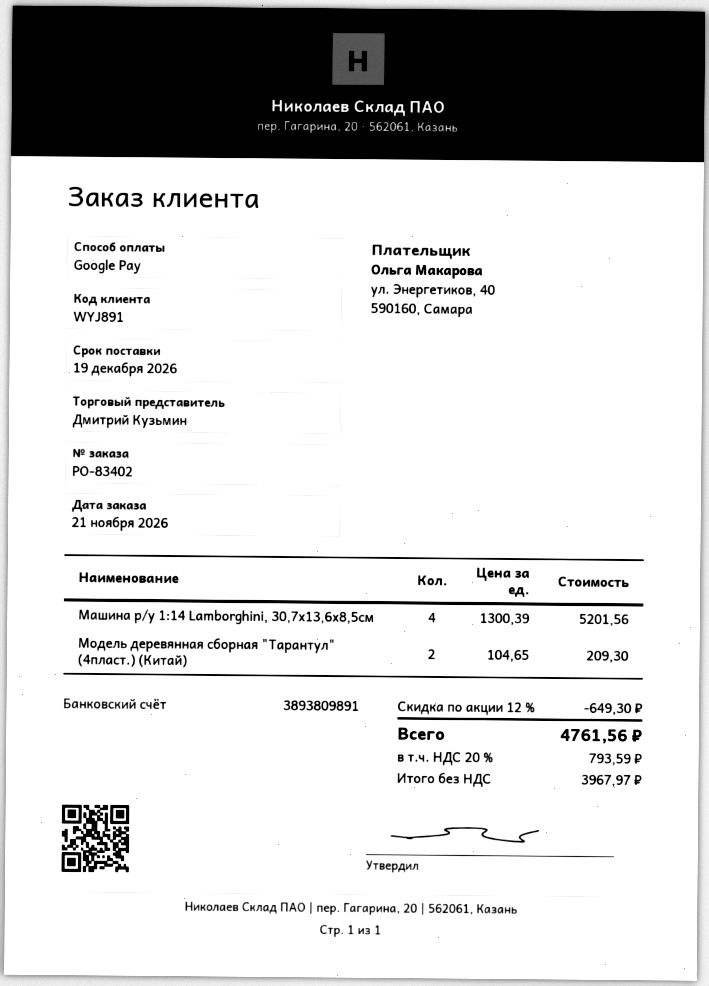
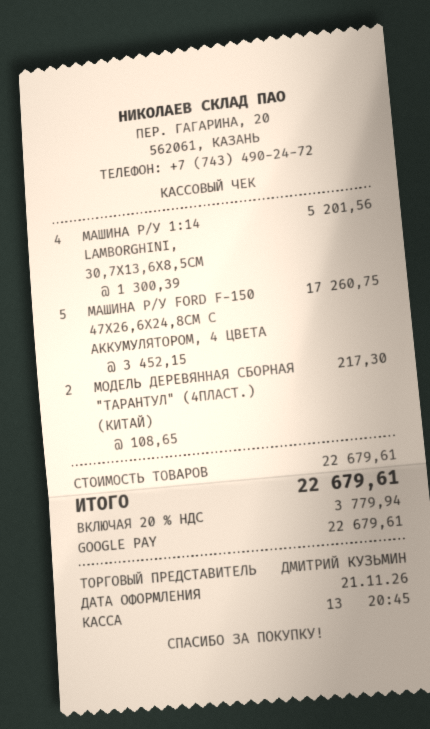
Модель деревянная сборная "Тарантул" (4пласт.) (Китай): 2 x 104.65 = 209.30 -> 2 x 108.65 = 217.30
МАШИНА Р/У FORD F-150 47Х26,6Х24,8СМ С АККУМУЛЯТОРОМ, 4 ЦВЕТА: none -> 5 x 3452.15 = 17260.75
discount: 12% = 649.30 -> none
tax: 20% = 793.59 -> 20% = 3779.94
total: 4761.56 -> 22679.61

